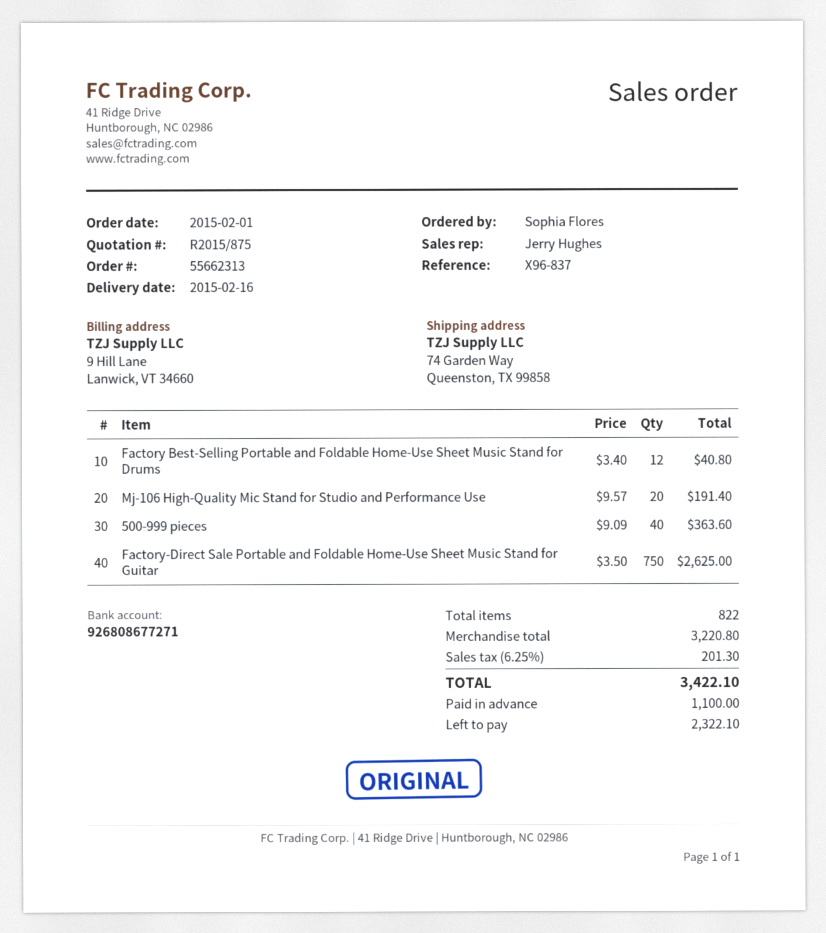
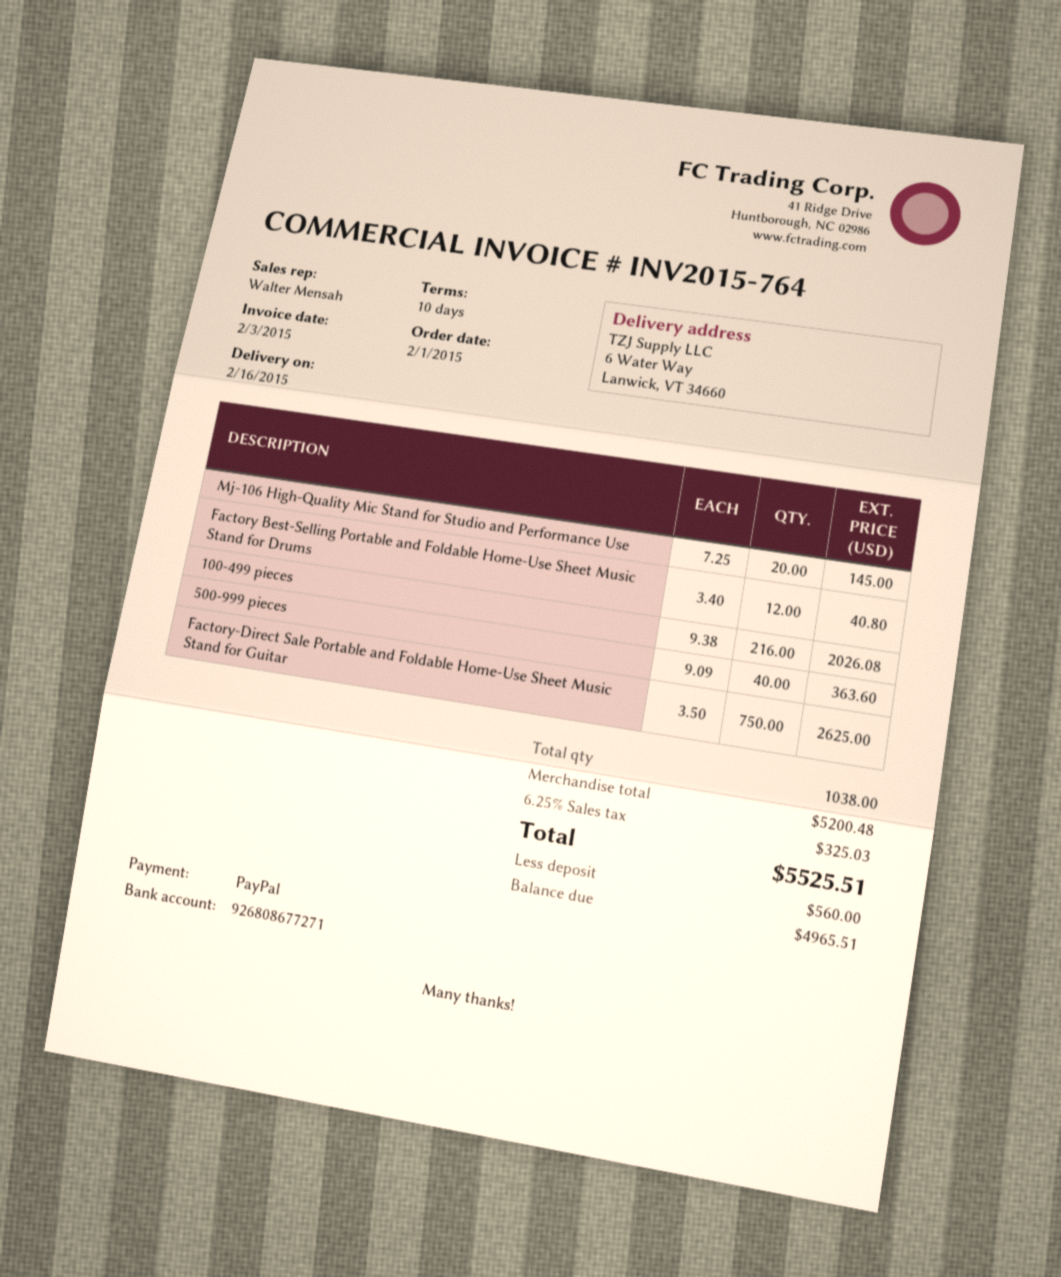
sales rep: Jerry Hughes -> Walter Mensah
ship to: 74 Garden Way, Queenston, TX 99858 -> 6 Water Way, Lanwick, VT 34660
Mj-106 High-Quality Mic Stand for Studio and Performance Use: 20 x 9.57 = 191.40 -> 20 x 7.25 = 145.00
100-499 pieces: none -> 216 x 9.38 = 2026.08
total quantity: 822 -> 1038
subtotal: 3220.80 -> 5200.48
tax: 6.25% = 201.30 -> 6.25% = 325.03
total: 3422.10 -> 5525.51
deposit: 1100.00 -> 560.00
balance: 2322.10 -> 4965.51

